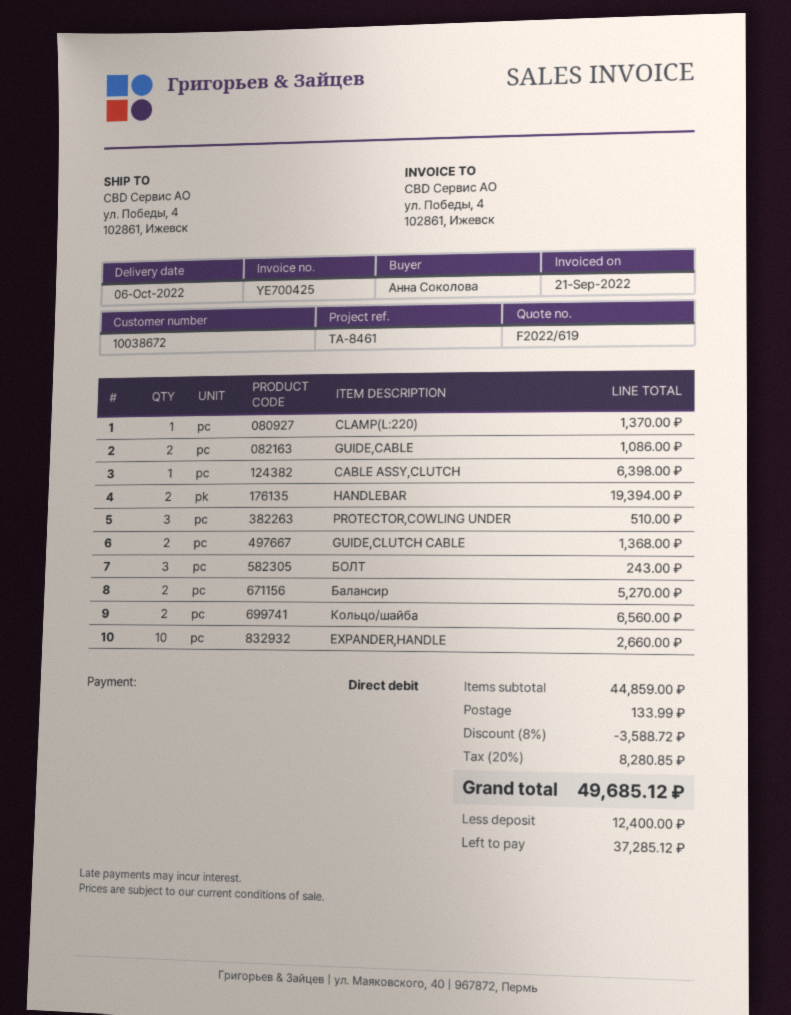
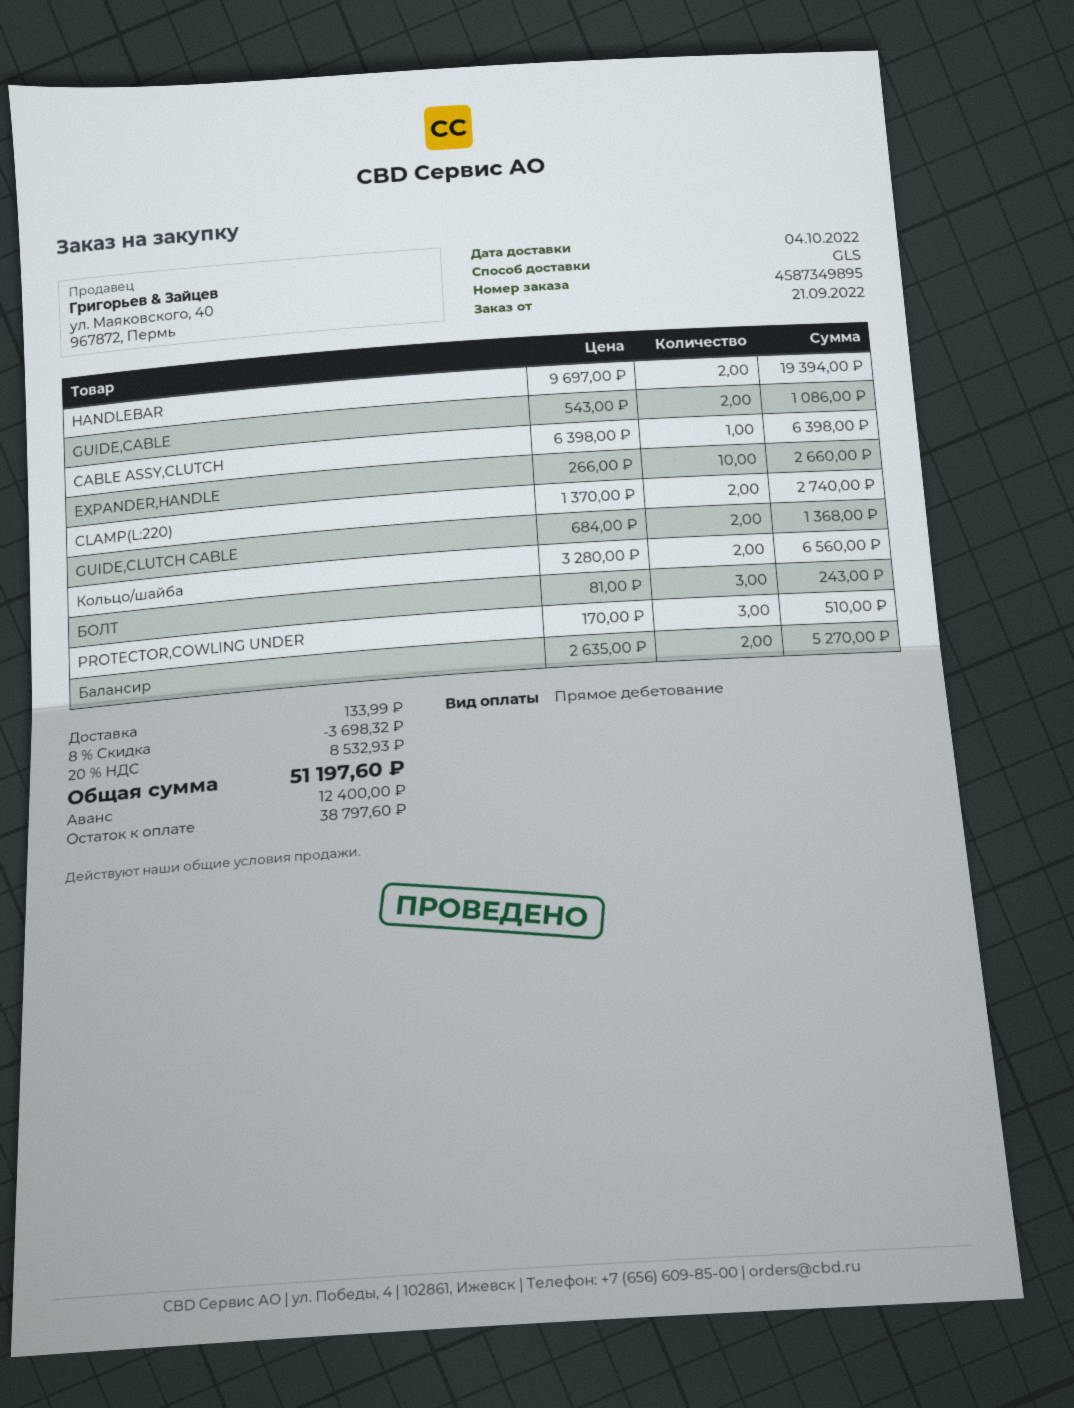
delivery date: 2022-10-06 -> 2022-10-04
CLAMP(L:220): 1 for 1370.00 -> 2 for 2740.00
discount: 8% = 3588.72 -> 8% = 3698.32
tax: 20% = 8280.85 -> 20% = 8532.93
total: 49685.12 -> 51197.60
balance: 37285.12 -> 38797.60

